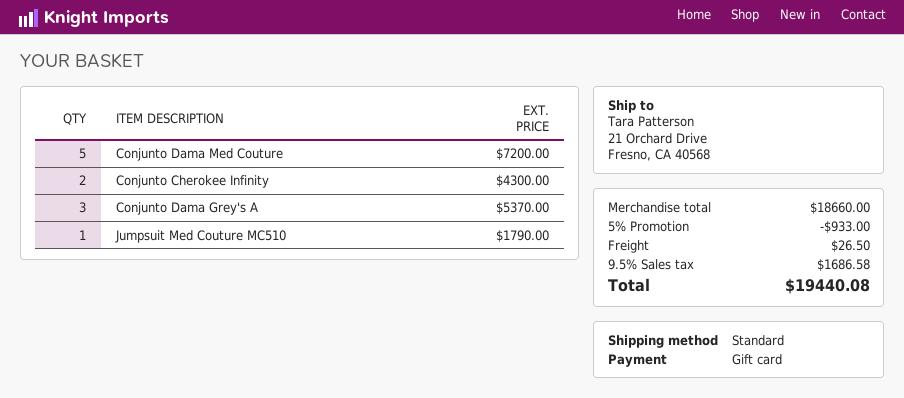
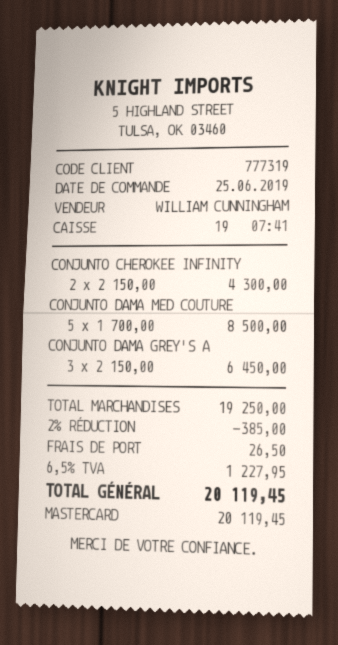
payment method: gift card -> Mastercard
Conjunto Dama Med Couture: 5 for 7200.00 -> 5 for 8500.00
Conjunto Dama Grey's A: 3 for 5370.00 -> 3 for 6450.00
Jumpsuit Med Couture MC510: 1 for 1790.00 -> none
subtotal: 18660.00 -> 19250.00
discount: 5% = 933.00 -> 2% = 385.00
tax: 9.5% = 1686.58 -> 6.5% = 1227.95
total: 19440.08 -> 20119.45

